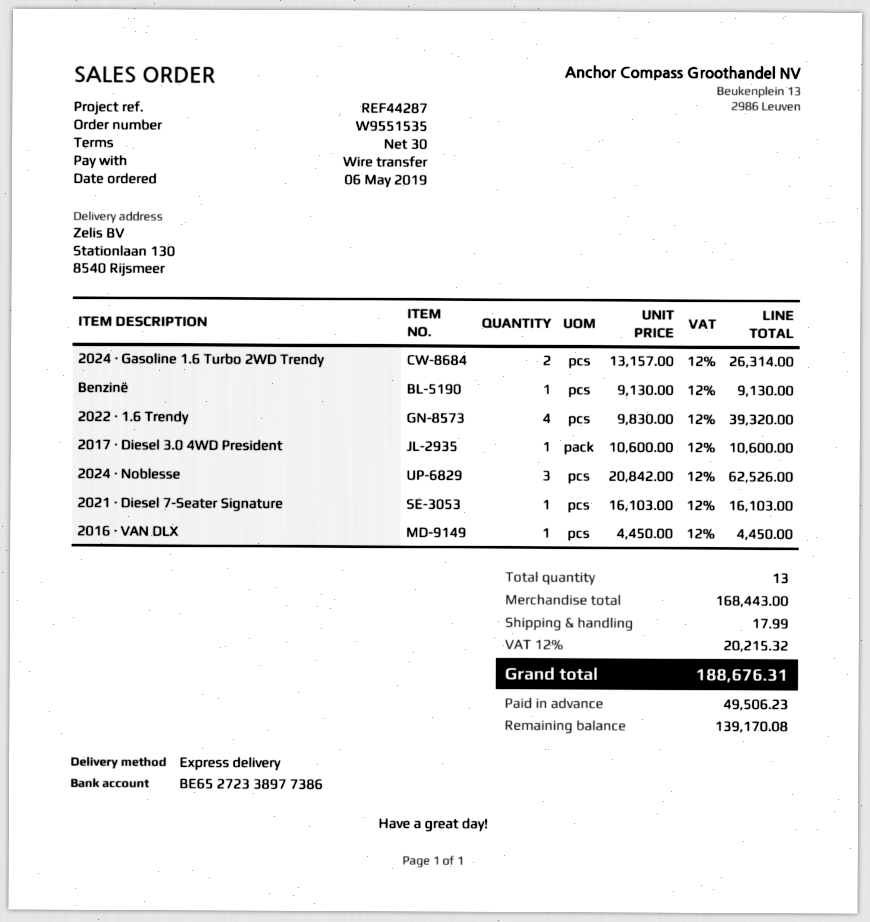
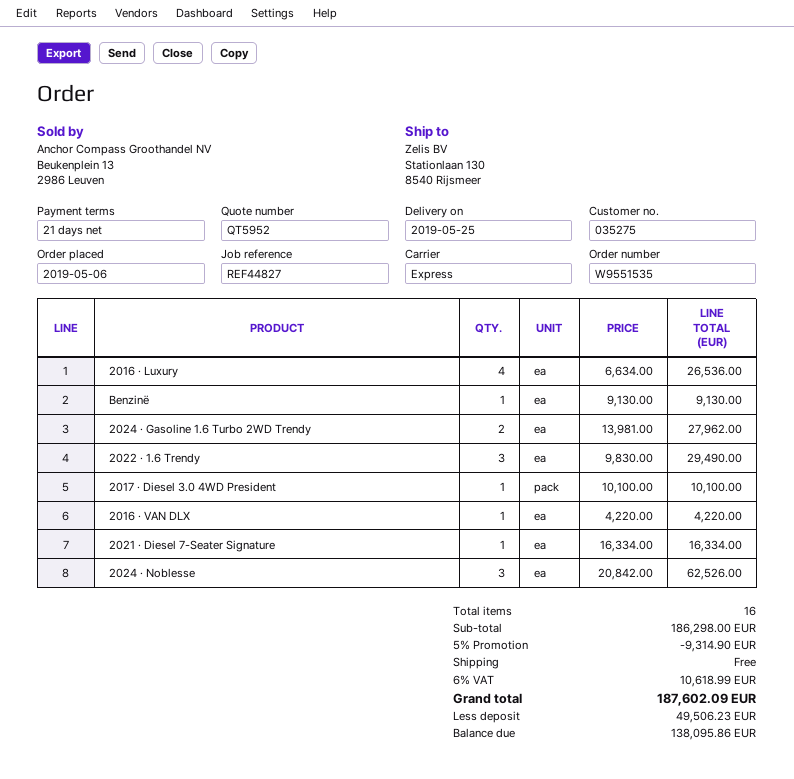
payment terms: 30 days -> 21 days
reference: REF44287 -> REF44827
2024 · Gasoline 1.6 Turbo 2WD Trendy: 2 x 13157.00 = 26314.00 -> 2 x 13981.00 = 27962.00
2022 · 1.6 Trendy: 4 x 9830.00 = 39320.00 -> 3 x 9830.00 = 29490.00
2017 · Diesel 3.0 4WD President: 1 x 10600.00 = 10600.00 -> 1 x 10100.00 = 10100.00
2021 · Diesel 7-Seater Signature: 1 x 16103.00 = 16103.00 -> 1 x 16334.00 = 16334.00
2016 · VAN DLX: 1 x 4450.00 = 4450.00 -> 1 x 4220.00 = 4220.00
2016 · Luxury: none -> 4 x 6634.00 = 26536.00
total quantity: 13 -> 16
subtotal: 168443.00 -> 186298.00
discount: none -> 5% = 9314.90
shipping: 17.99 -> 0.00
tax: 12% = 20215.32 -> 6% = 10618.99
total: 188676.31 -> 187602.09
balance: 139170.08 -> 138095.86

